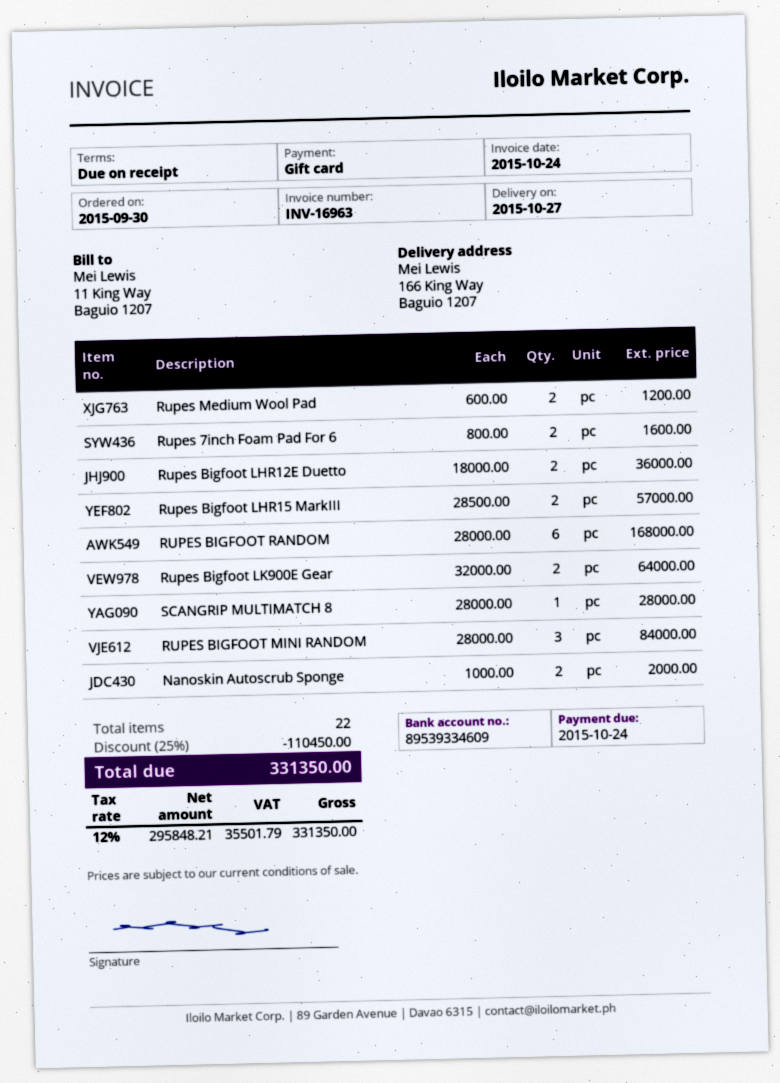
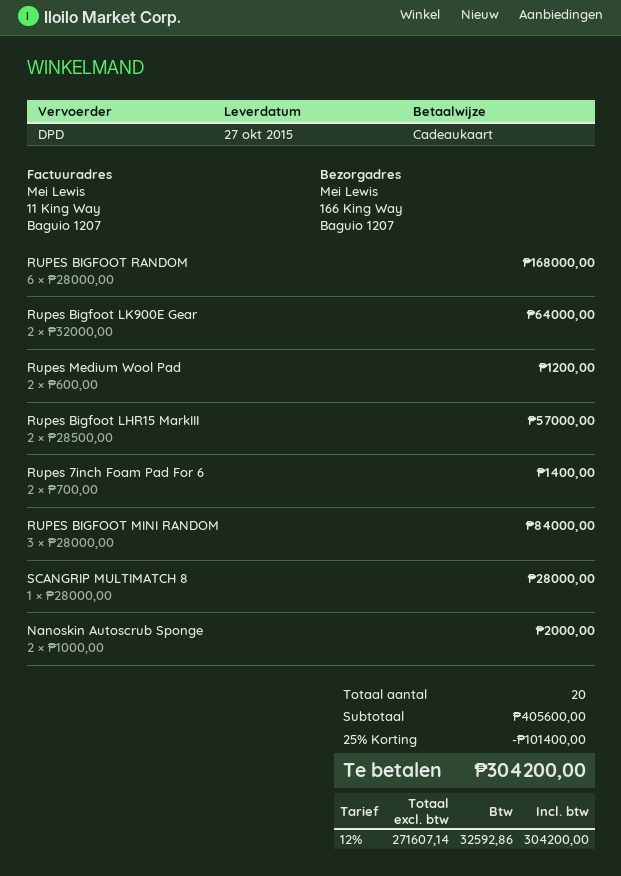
Rupes 7inch Foam Pad For 6: 2 x 800.00 = 1600.00 -> 2 x 700.00 = 1400.00
Rupes Bigfoot LHR12E Duetto: 2 x 18000.00 = 36000.00 -> none
total quantity: 22 -> 20
discount: 25% = 110450.00 -> 25% = 101400.00
net: 295848.21 -> 271607.14
tax: 12% = 35501.79 -> 12% = 32592.86
total: 331350.00 -> 304200.00

